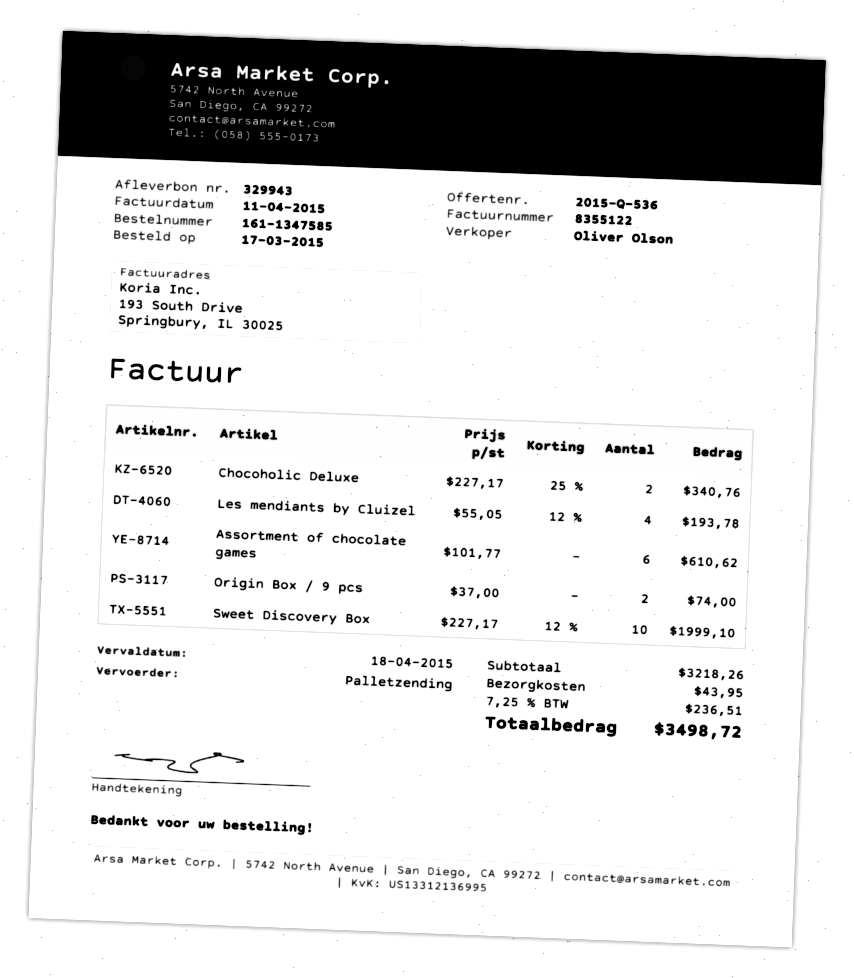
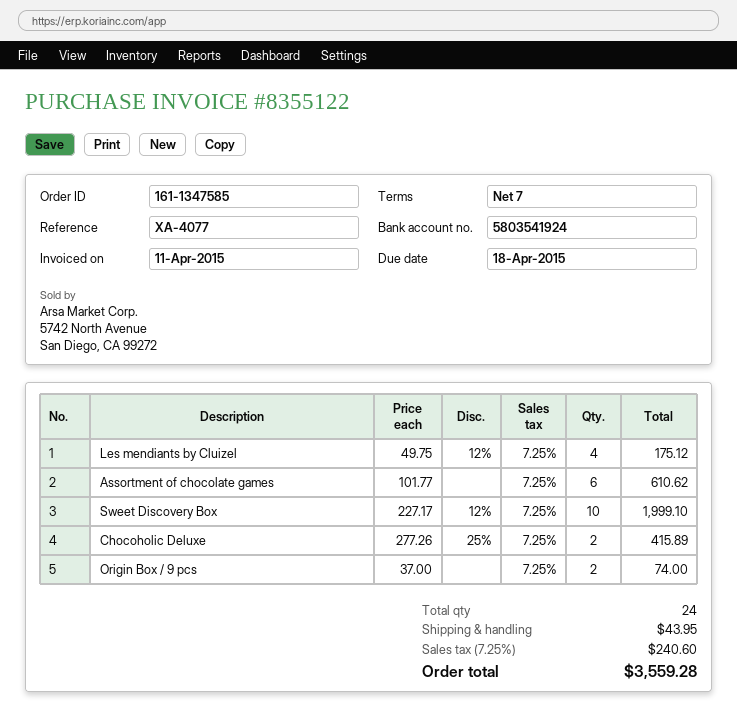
Chocoholic Deluxe: 2 x 227.17 - 25% = 340.76 -> 2 x 277.26 - 25% = 415.89
Les mendiants by Cluizel: 4 x 55.05 - 12% = 193.78 -> 4 x 49.75 - 12% = 175.12
tax: 7.25% = 236.51 -> 7.25% = 240.60
total: 3498.72 -> 3559.28

